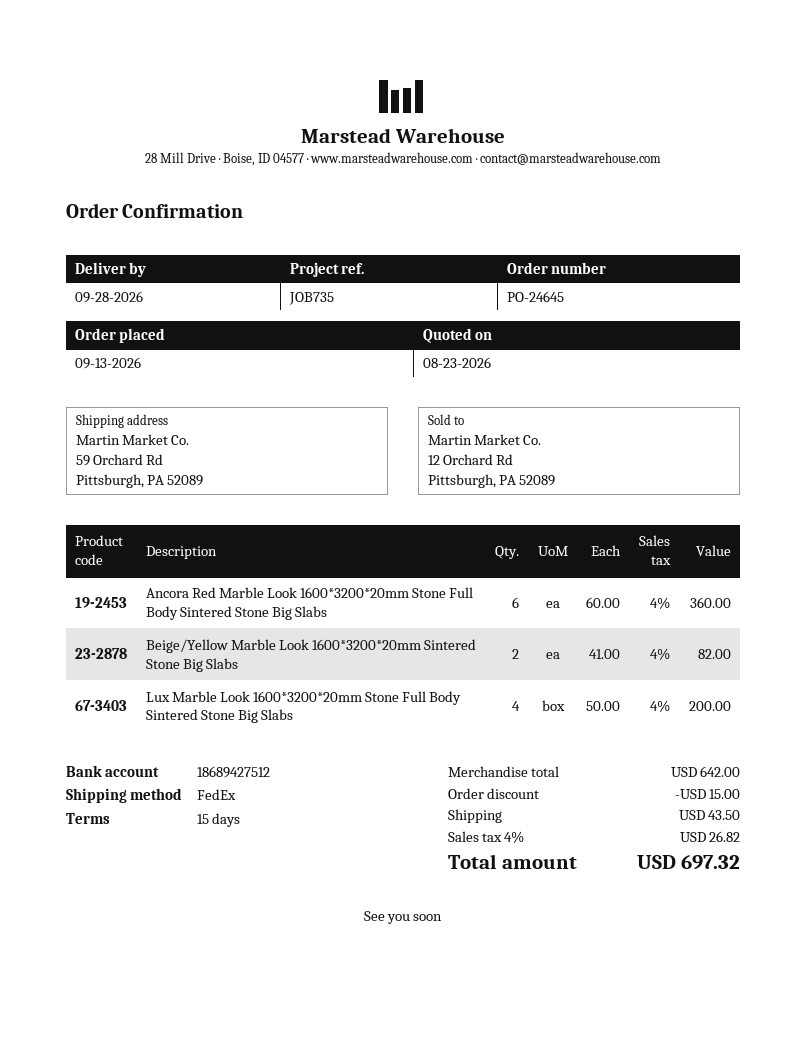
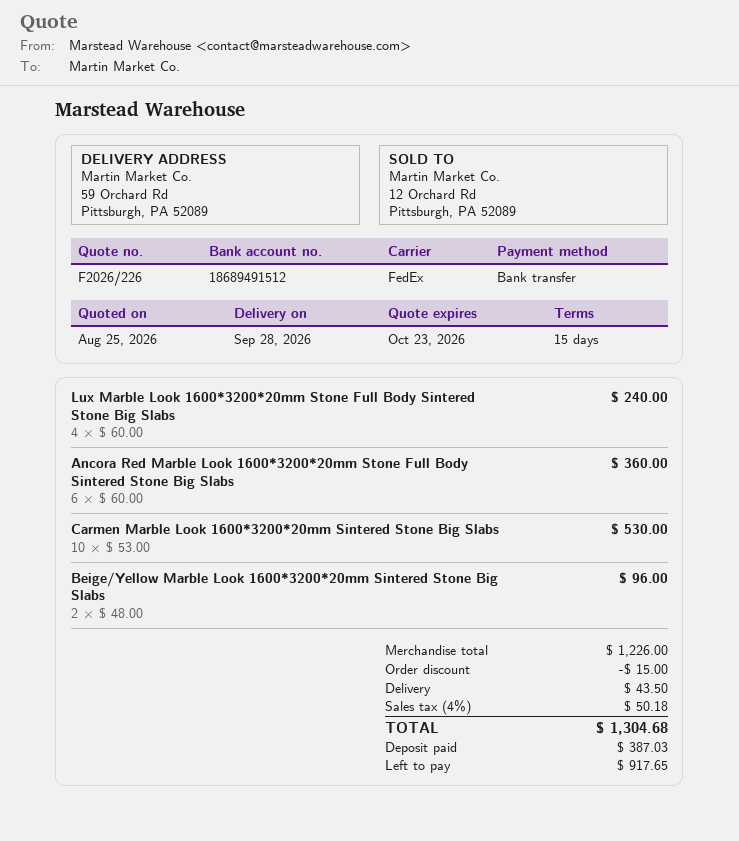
quote date: 2026-08-23 -> 2026-08-25
bank account: 18689427512 -> 18689491512
Beige/Yellow Marble Look 1600*3200*20mm Sintered Stone Big Slabs: 2 x 41.00 = 82.00 -> 2 x 48.00 = 96.00
Lux Marble Look 1600*3200*20mm Stone Full Body Sintered Stone Big Slabs: 4 x 50.00 = 200.00 -> 4 x 60.00 = 240.00
Carmen Marble Look 1600*3200*20mm Sintered Stone Big Slabs: none -> 10 x 53.00 = 530.00
subtotal: 642.00 -> 1226.00
tax: 4% = 26.82 -> 4% = 50.18
total: 697.32 -> 1304.68

